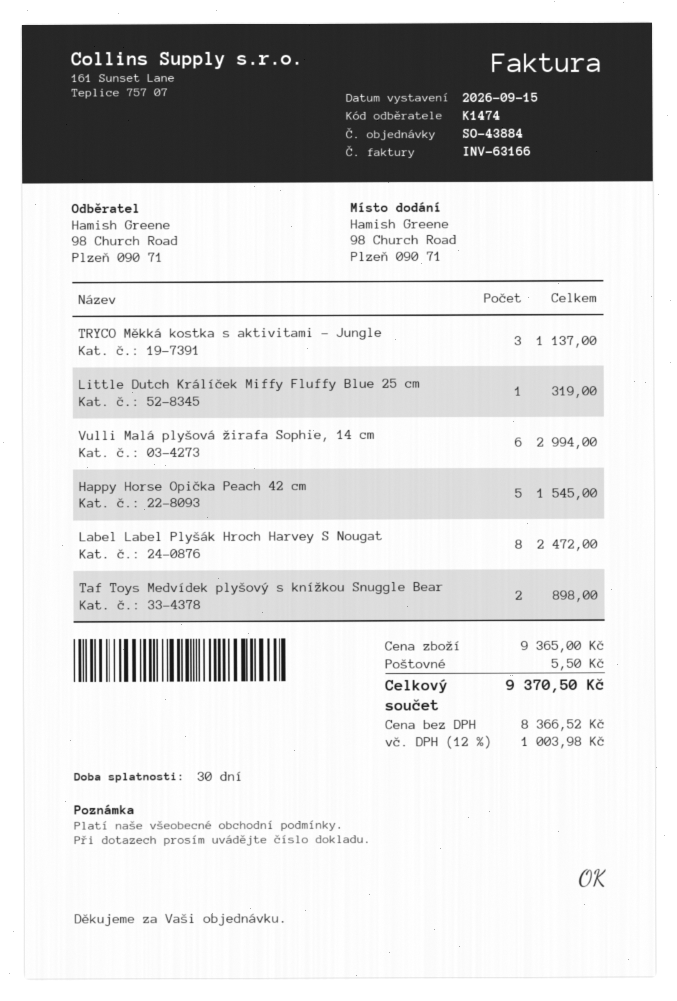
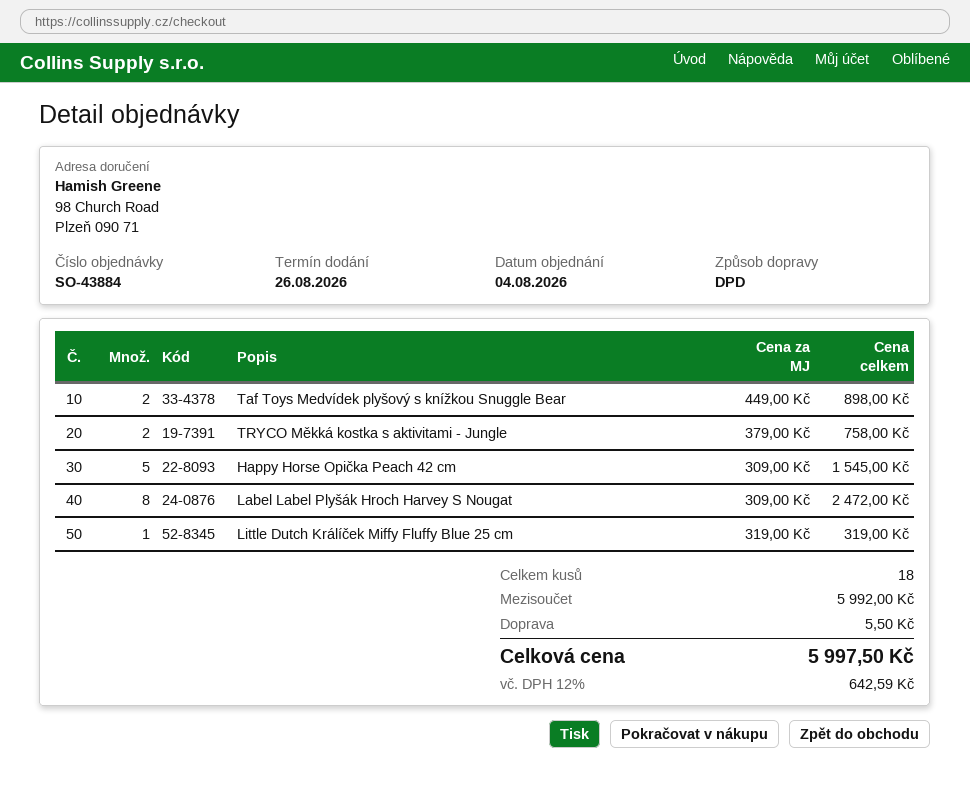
TRYCO Měkká kostka s aktivitami - Jungle: 3 for 1137.00 -> 2 for 758.00
Vulli Malá plyšová žirafa Sophie, 14 cm: 6 for 2994.00 -> none
subtotal: 9365.00 -> 5992.00
tax: 12% = 1003.98 -> 12% = 642.59
total: 9370.50 -> 5997.50

